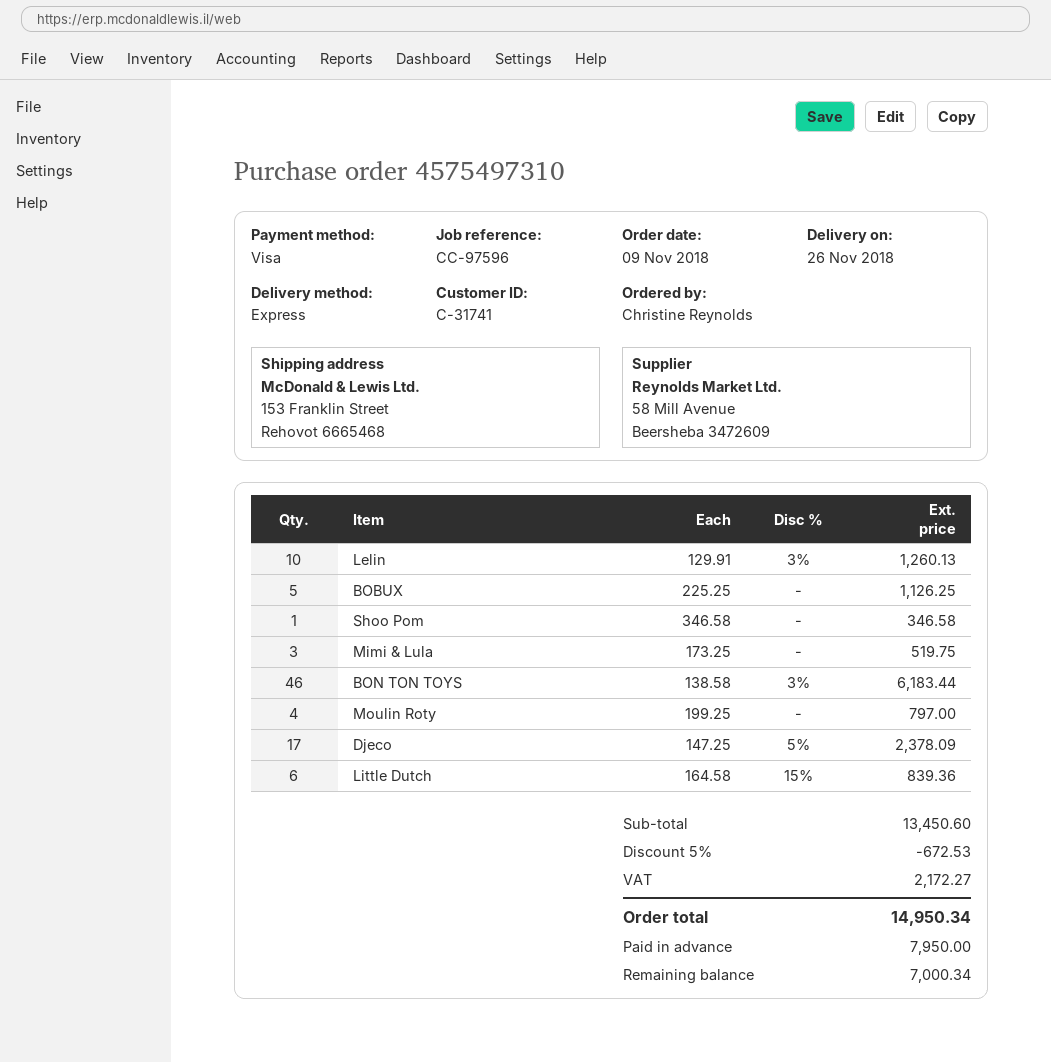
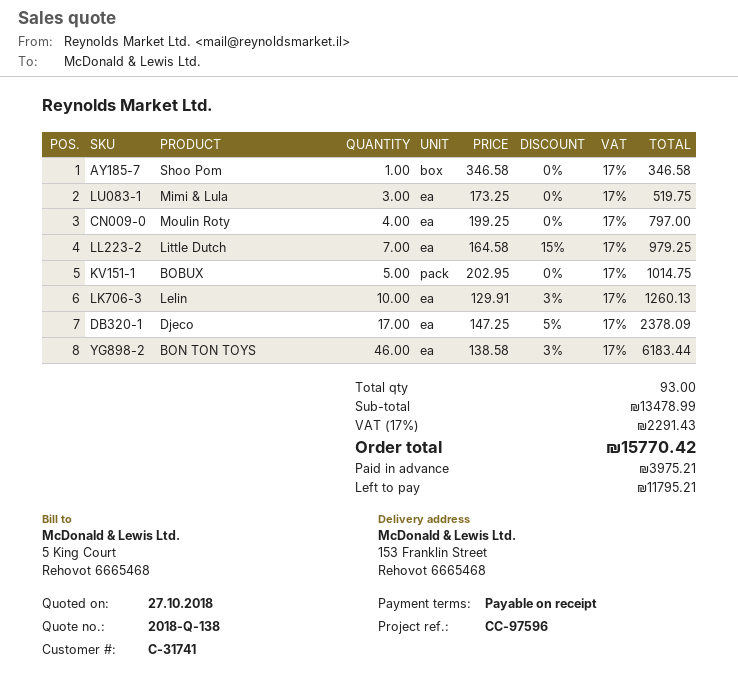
BOBUX: 5 x 225.25 = 1126.25 -> 5 x 202.95 = 1014.75
Little Dutch: 6 x 164.58 - 15% = 839.36 -> 7 x 164.58 - 15% = 979.25
subtotal: 13450.60 -> 13478.99
discount: 5% = 672.53 -> none
tax: 2172.27 -> 2291.43
total: 14950.34 -> 15770.42
deposit: 7950.00 -> 3975.21
balance: 7000.34 -> 11795.21

